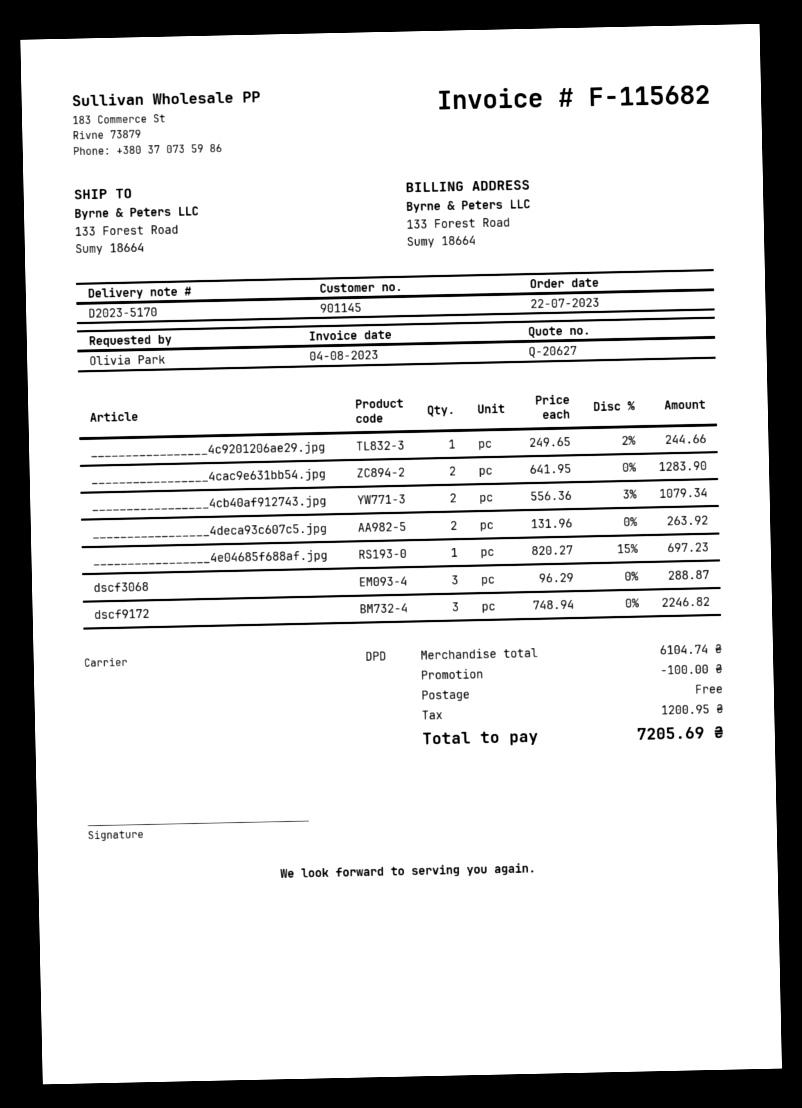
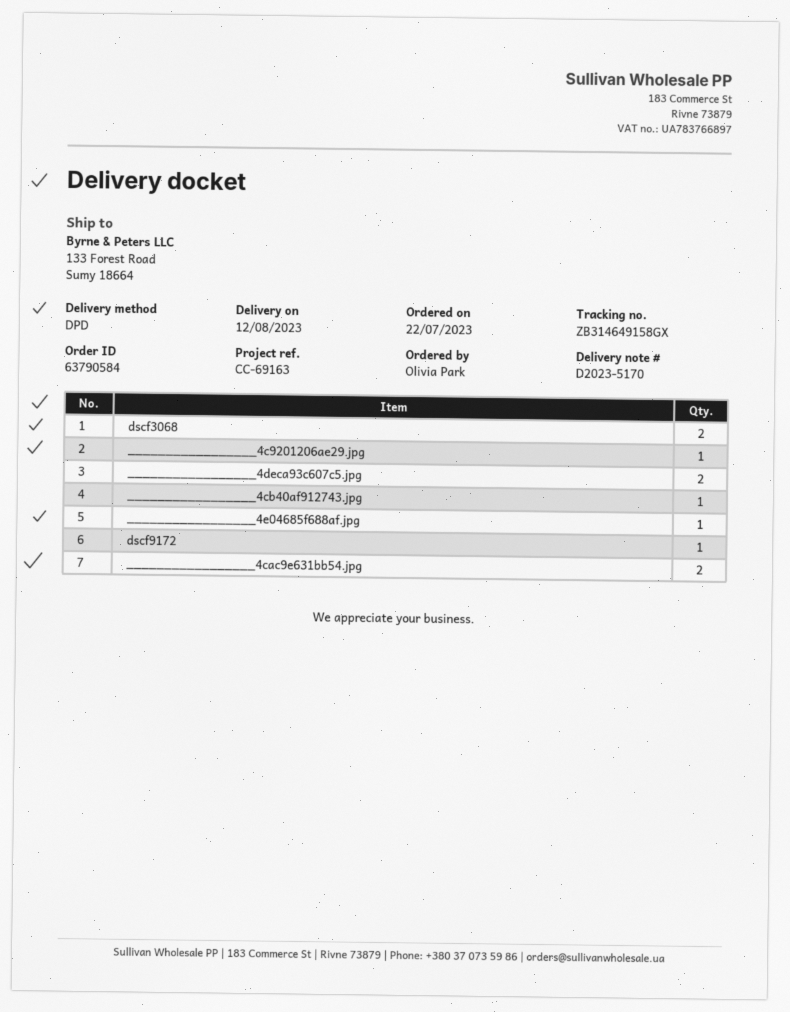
_________________4cb40af912743.jpg: 2 -> 1
dscf3068: 3 -> 2
dscf9172: 3 -> 1

